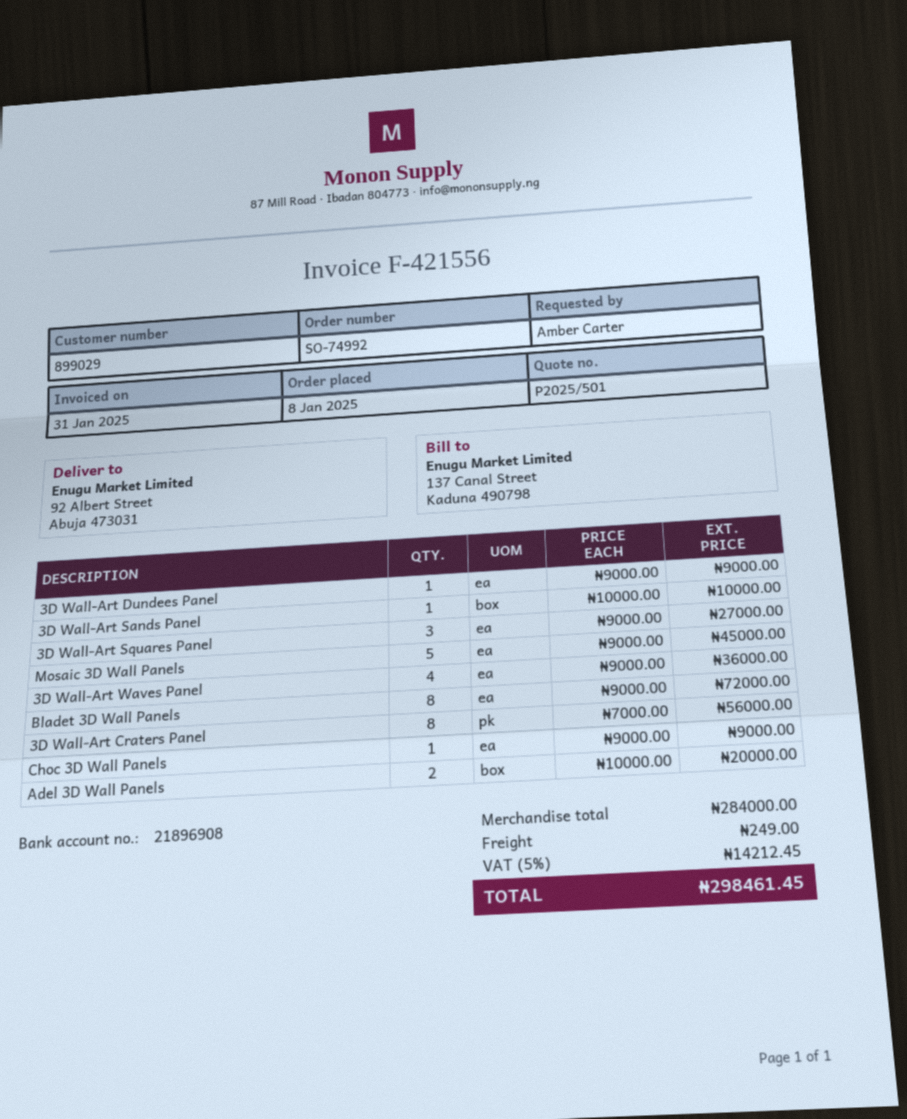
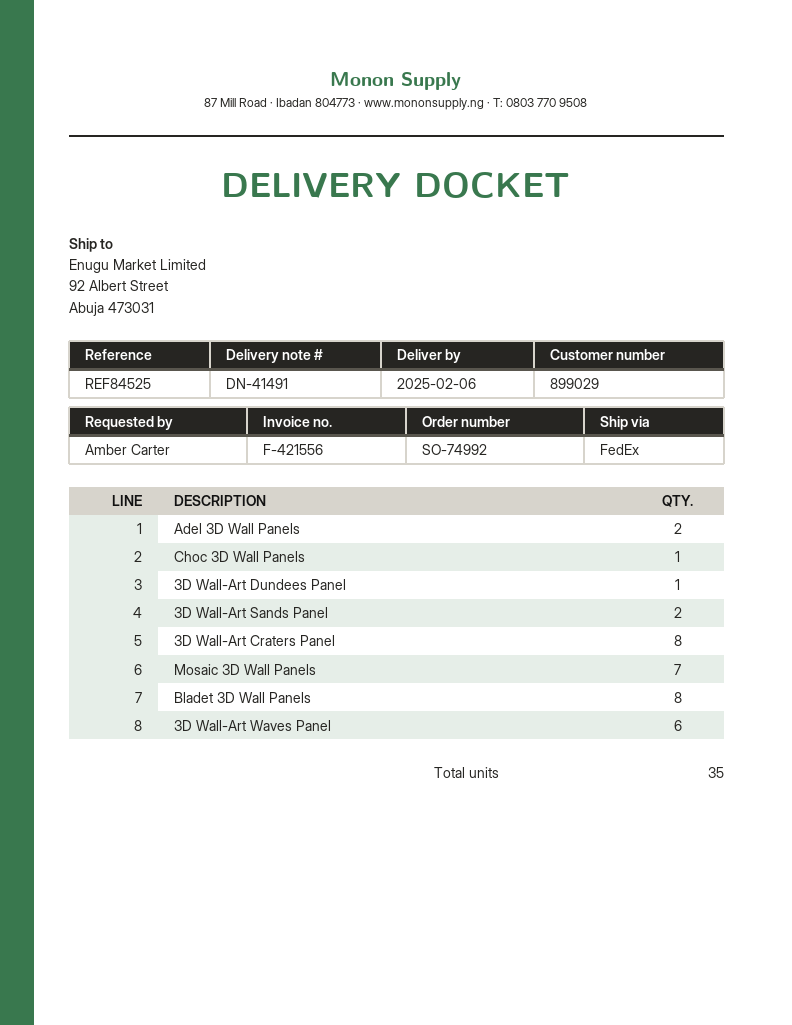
3D Wall-Art Sands Panel: 1 -> 2
3D Wall-Art Squares Panel: 3 -> none
Mosaic 3D Wall Panels: 5 -> 7
3D Wall-Art Waves Panel: 4 -> 6

